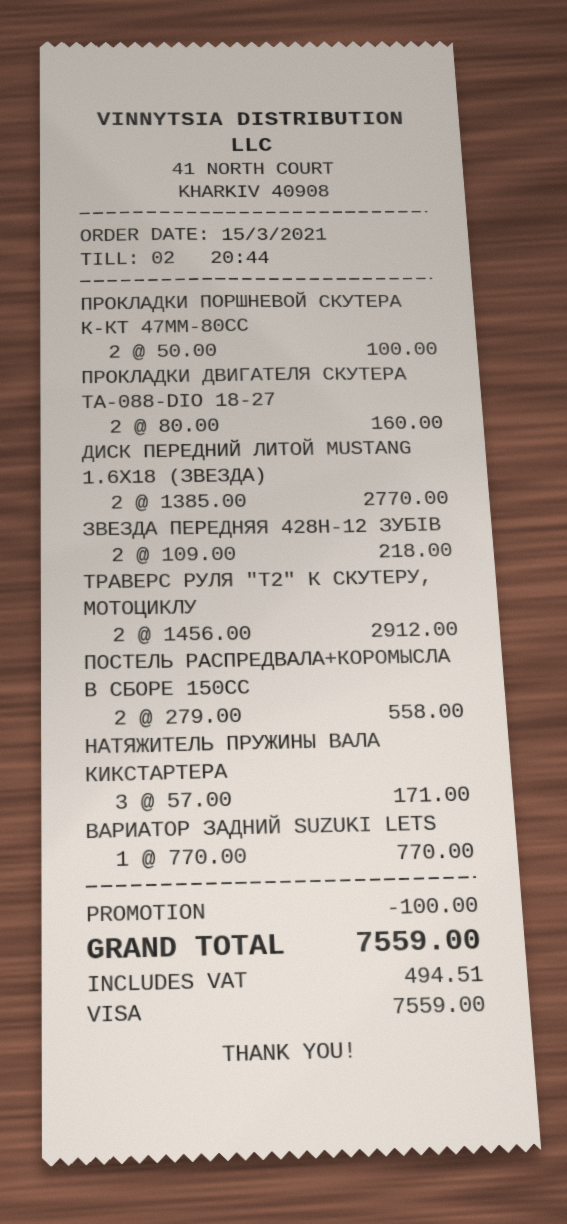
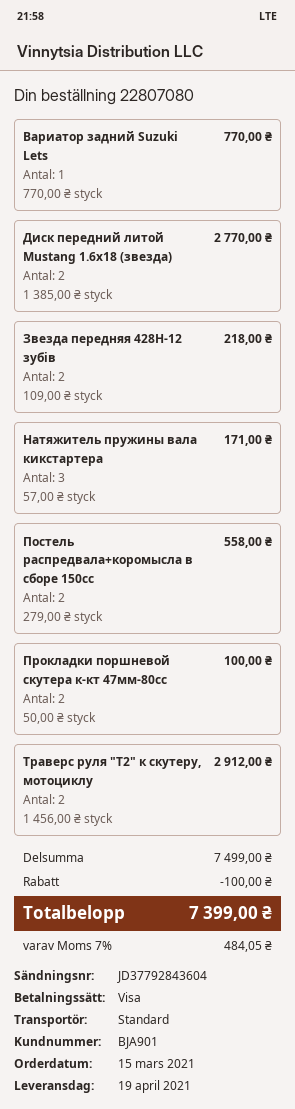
ПРОКЛАДКИ ДВИГАТЕЛЯ СКУТЕРА TA-088-DIO 18-27: 2 x 80.00 = 160.00 -> none
tax: 494.51 -> 484.05
total: 7559.00 -> 7399.00

